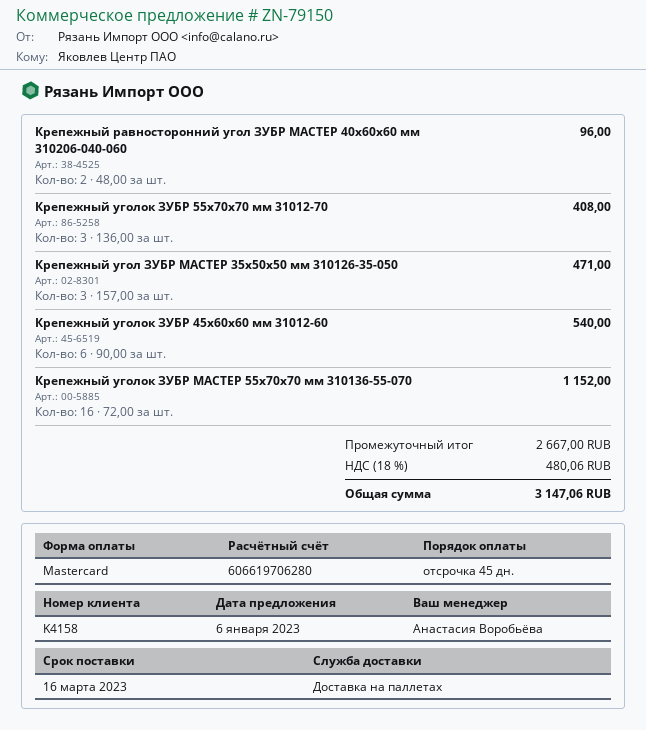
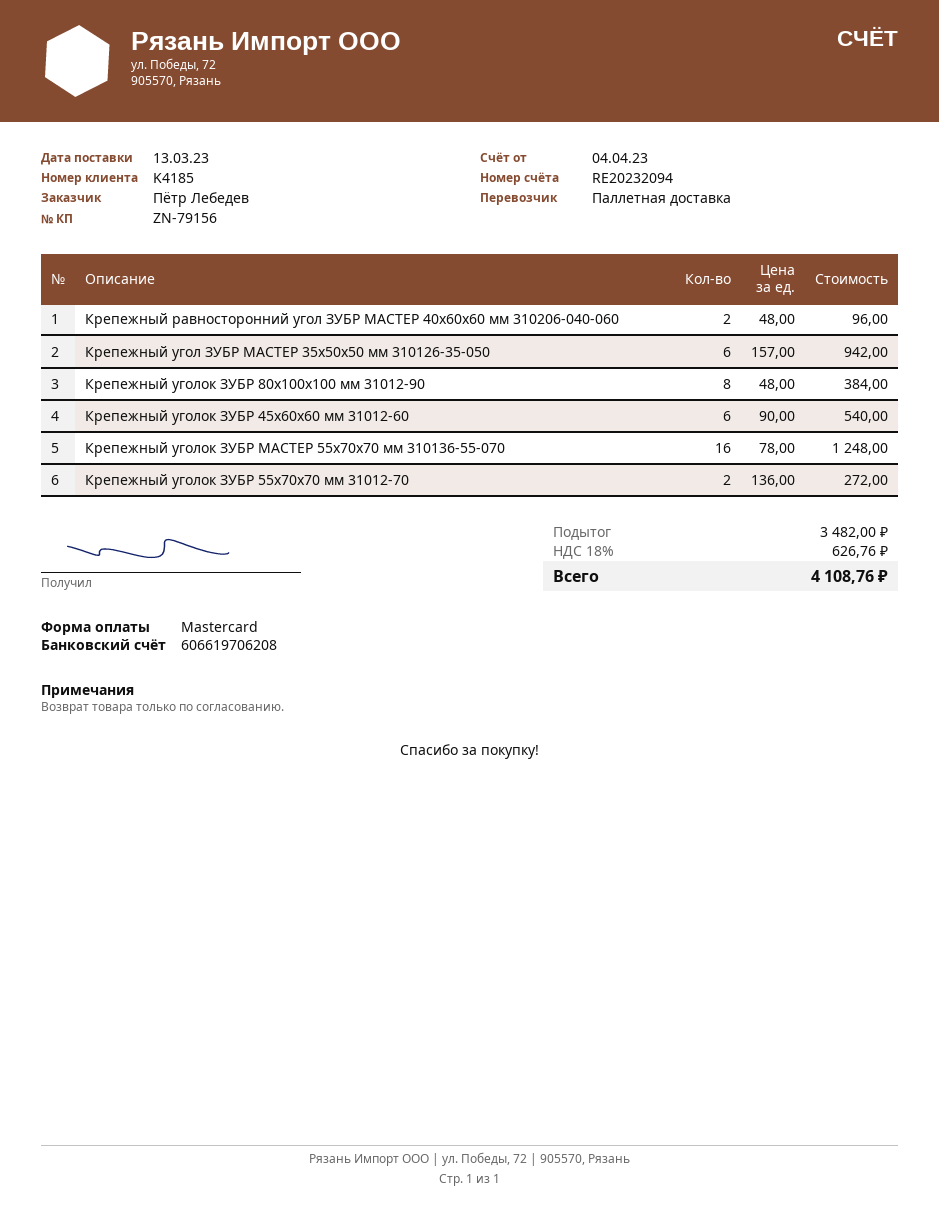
quote number: ZN-79150 -> ZN-79156
delivery date: 2023-03-16 -> 2023-03-13
customer number: K4158 -> K4185
bank account: 606619706280 -> 606619706208
Крепежный уголок ЗУБР 55х70х70 мм 31012-70: 3 x 136.00 = 408.00 -> 2 x 136.00 = 272.00
Крепежный угол ЗУБР МАСТЕР 35x50x50 мм 310126-35-050: 3 x 157.00 = 471.00 -> 6 x 157.00 = 942.00
Крепежный уголок ЗУБР МАСТЕР 55х70х70 мм 310136-55-070: 16 x 72.00 = 1152.00 -> 16 x 78.00 = 1248.00
Крепежный уголок ЗУБР 80х100х100 мм 31012-90: none -> 8 x 48.00 = 384.00
subtotal: 2667.00 -> 3482.00
tax: 18% = 480.06 -> 18% = 626.76
total: 3147.06 -> 4108.76

